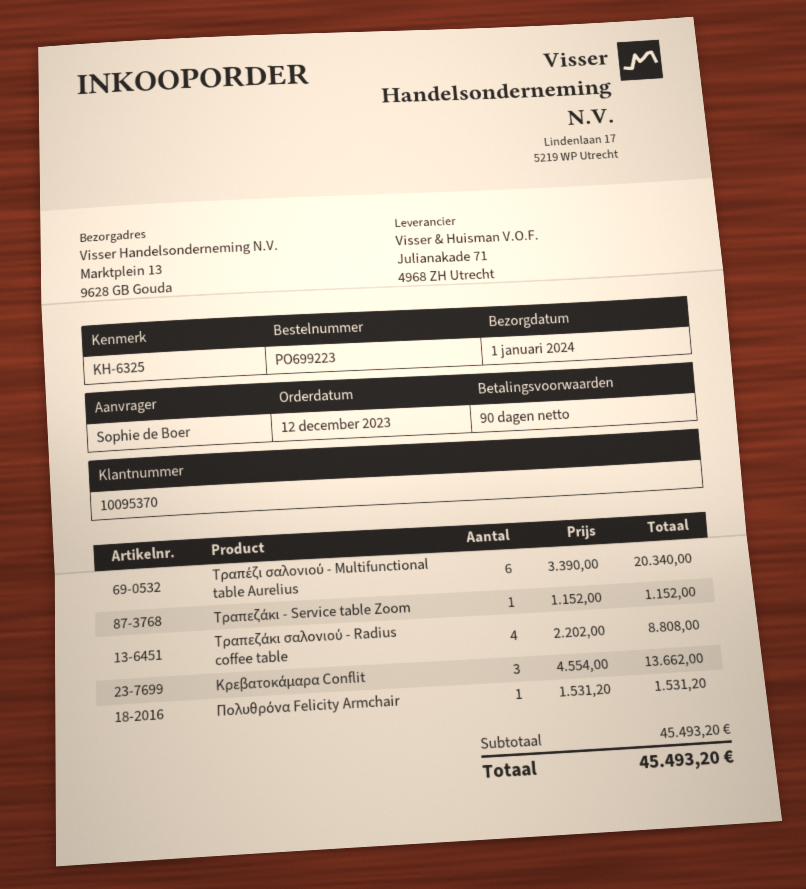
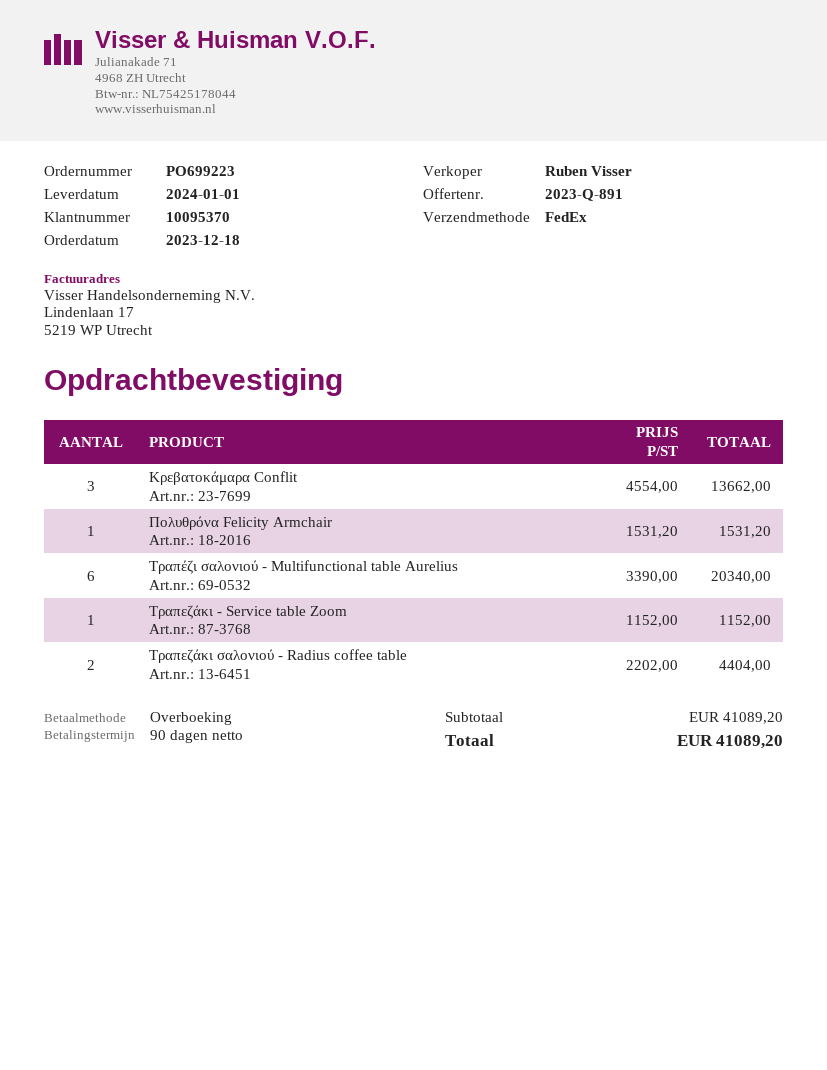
order date: 2023-12-12 -> 2023-12-18
Τραπεζάκι σαλονιού - Radius coffee table: 4 x 2202.00 = 8808.00 -> 2 x 2202.00 = 4404.00
subtotal: 45493.20 -> 41089.20
total: 45493.20 -> 41089.20

